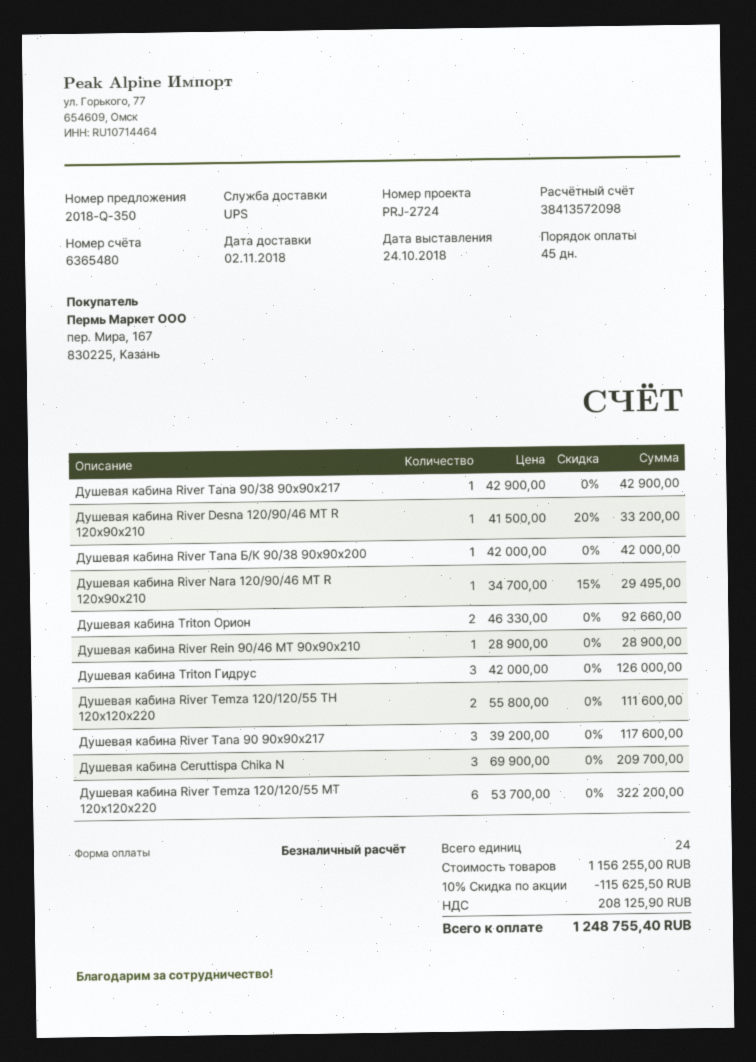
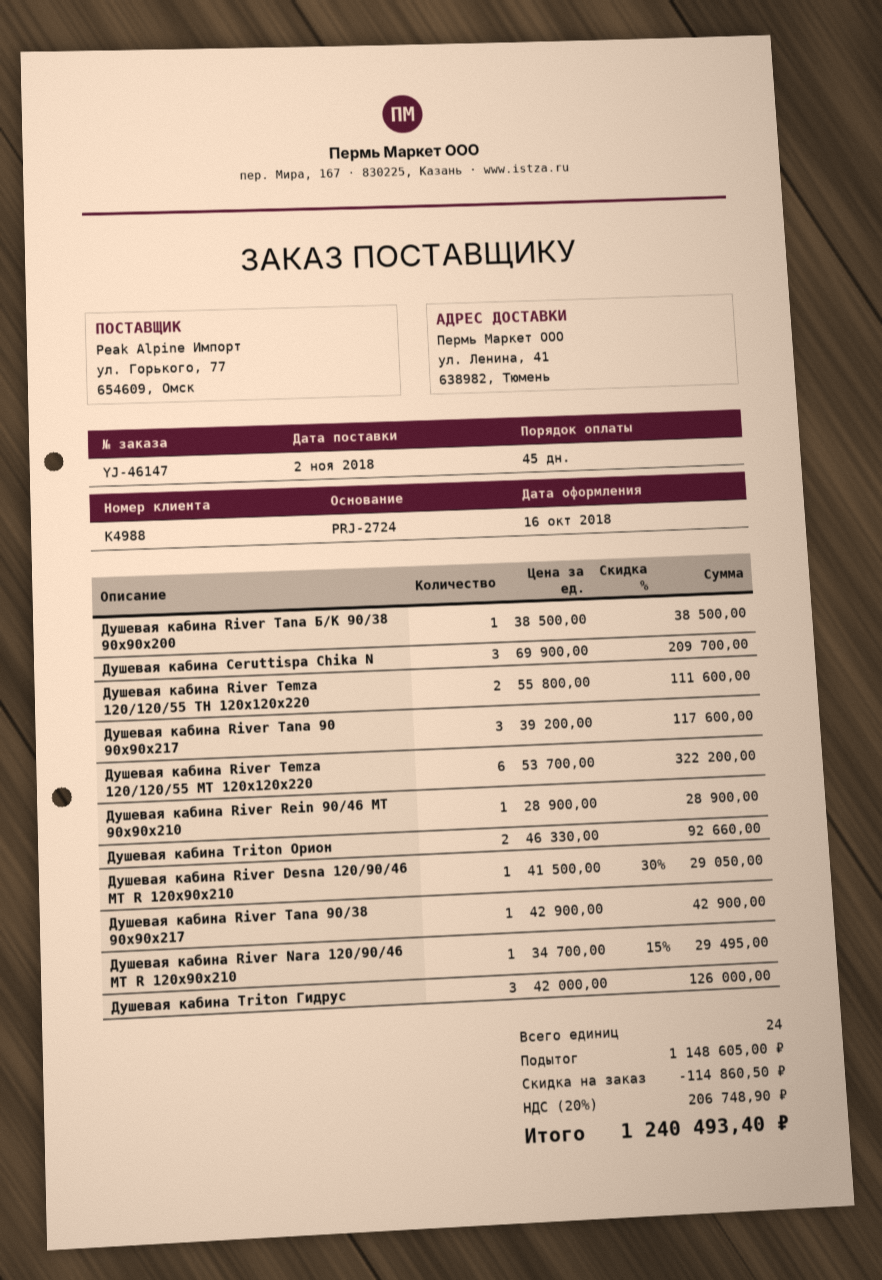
Душевая кабина River Desna 120/90/46 МТ R 120х90х210: 1 x 41500.00 - 20% = 33200.00 -> 1 x 41500.00 - 30% = 29050.00
Душевая кабина River Tana Б/К 90/38 90х90х200: 1 x 42000.00 = 42000.00 -> 1 x 38500.00 = 38500.00
subtotal: 1156255.00 -> 1148605.00
discount: 115625.50 -> 114860.50
tax: 208125.90 -> 206748.90
total: 1248755.40 -> 1240493.40

